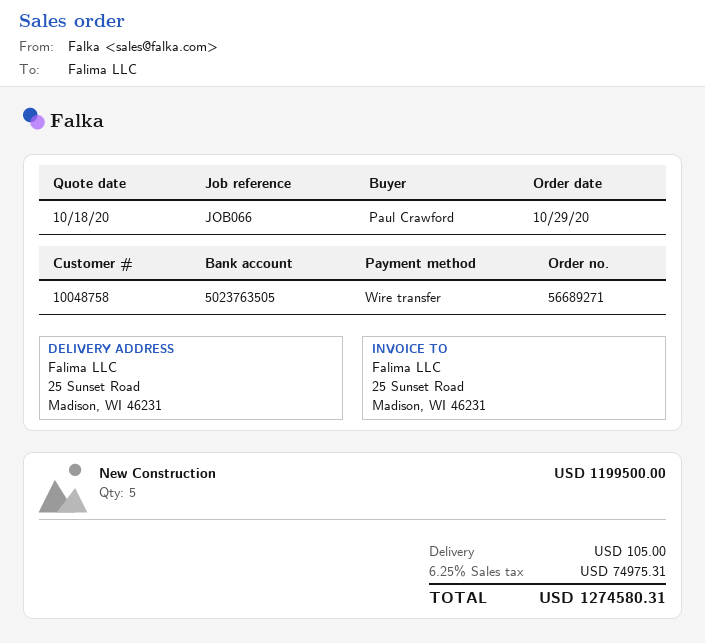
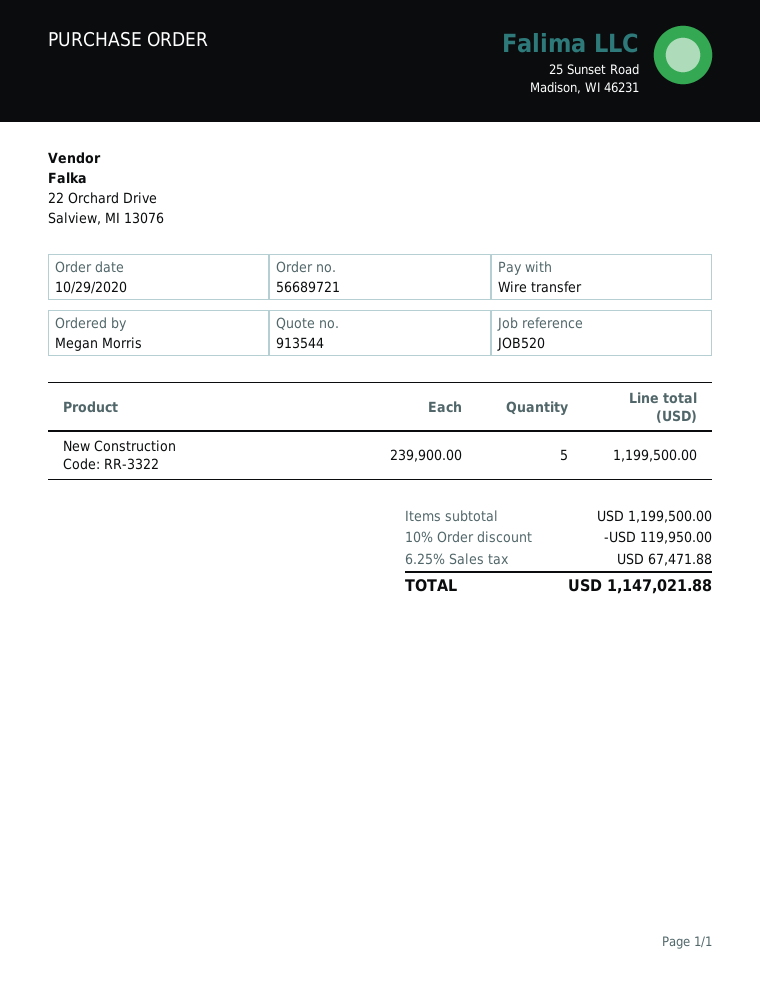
order number: 56689271 -> 56689721
reference: JOB066 -> JOB520
ordered by: Paul Crawford -> Megan Morris
discount: none -> 10% = 119950.00
shipping: 105.00 -> none
tax: 6.25% = 74975.31 -> 6.25% = 67471.88
total: 1274580.31 -> 1147021.88

